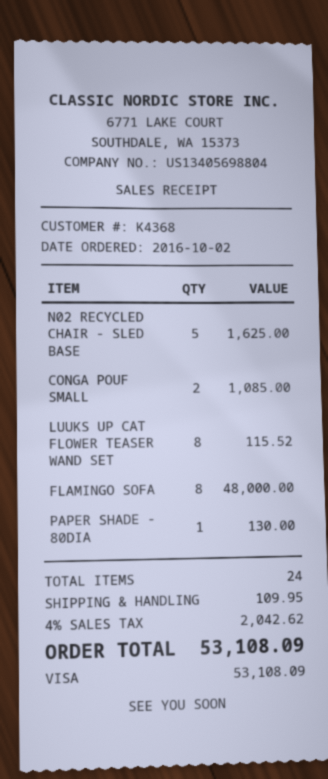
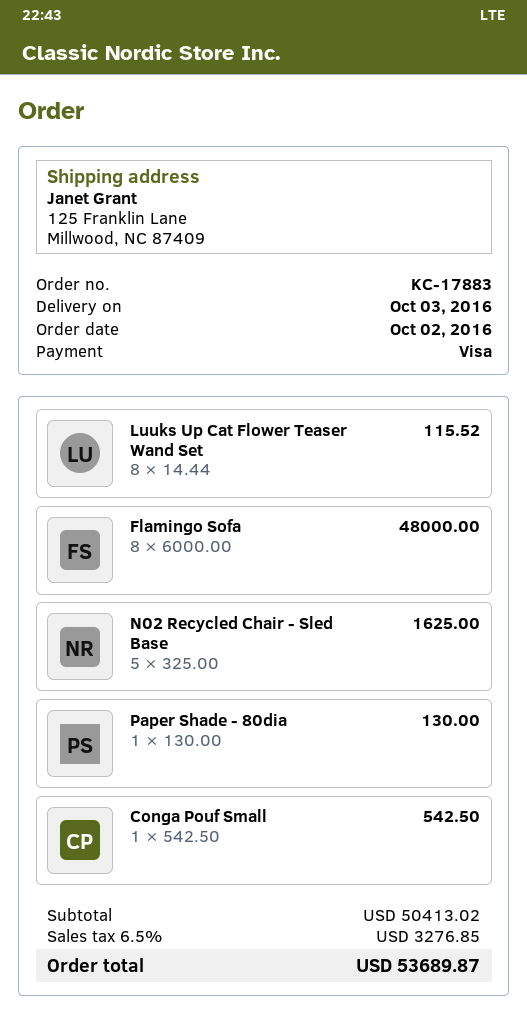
CONGA POUF SMALL: 2 for 1085.00 -> 1 for 542.50
shipping: 109.95 -> none
tax: 4% = 2042.62 -> 6.5% = 3276.85
total: 53108.09 -> 53689.87

